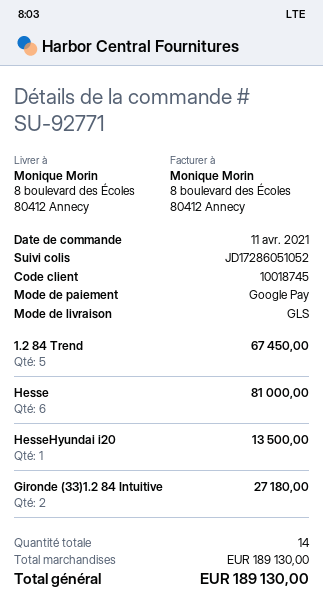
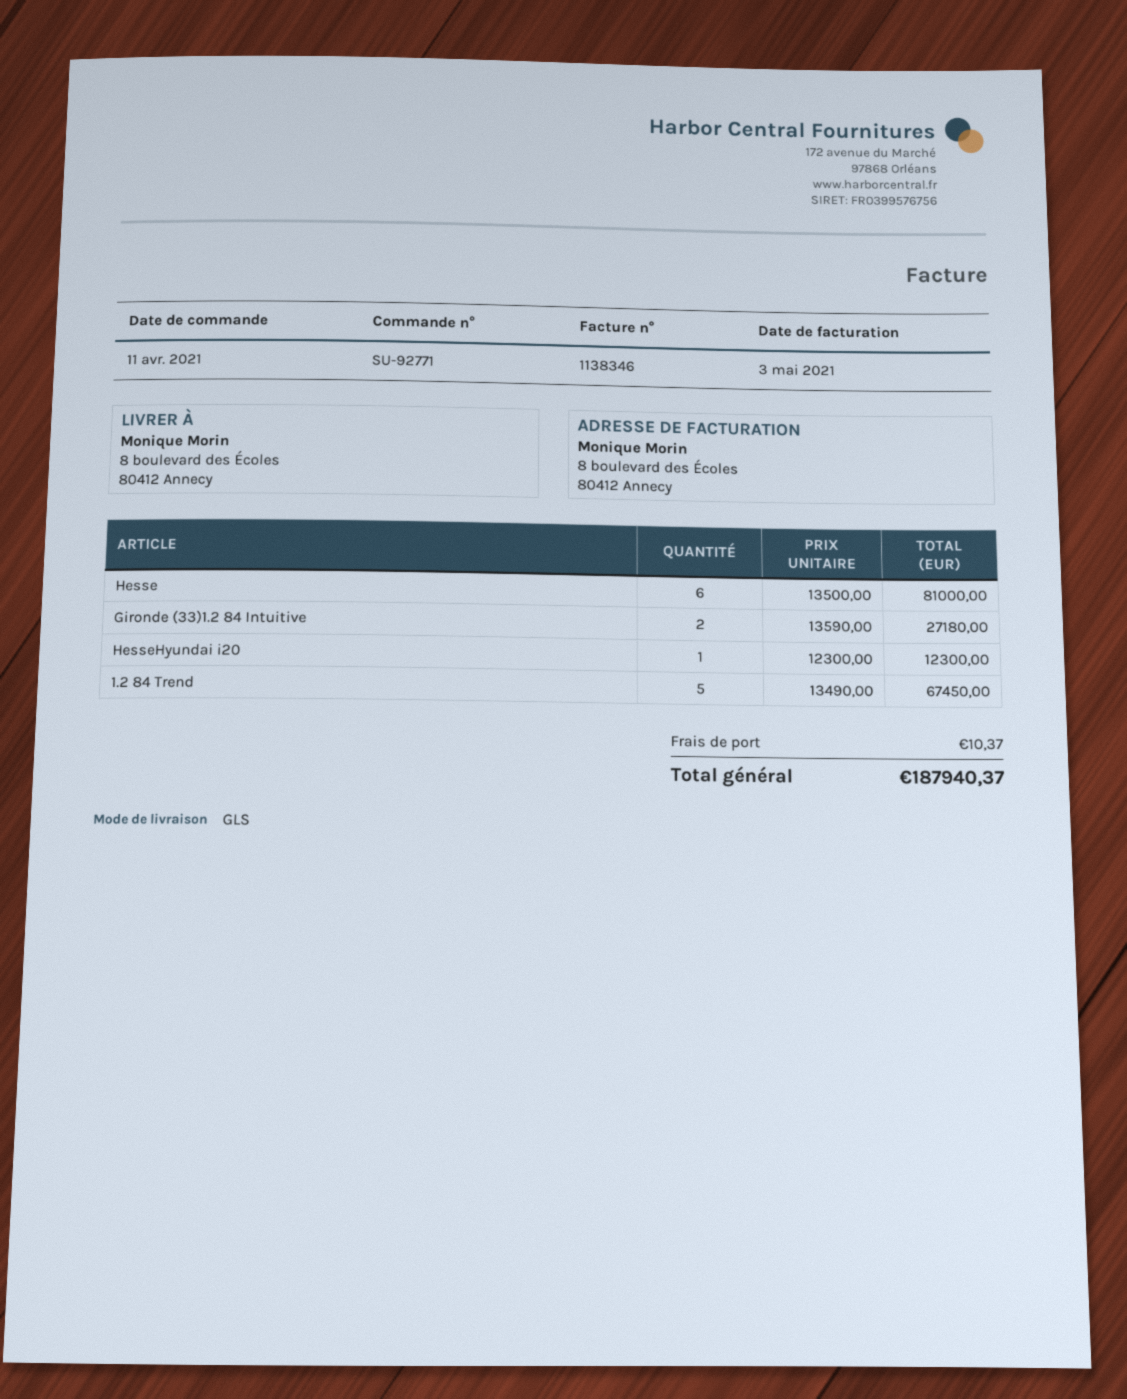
HesseHyundai i20: 1 for 13500.00 -> 1 for 12300.00
shipping: none -> 10.37
total: 189130.00 -> 187940.37

